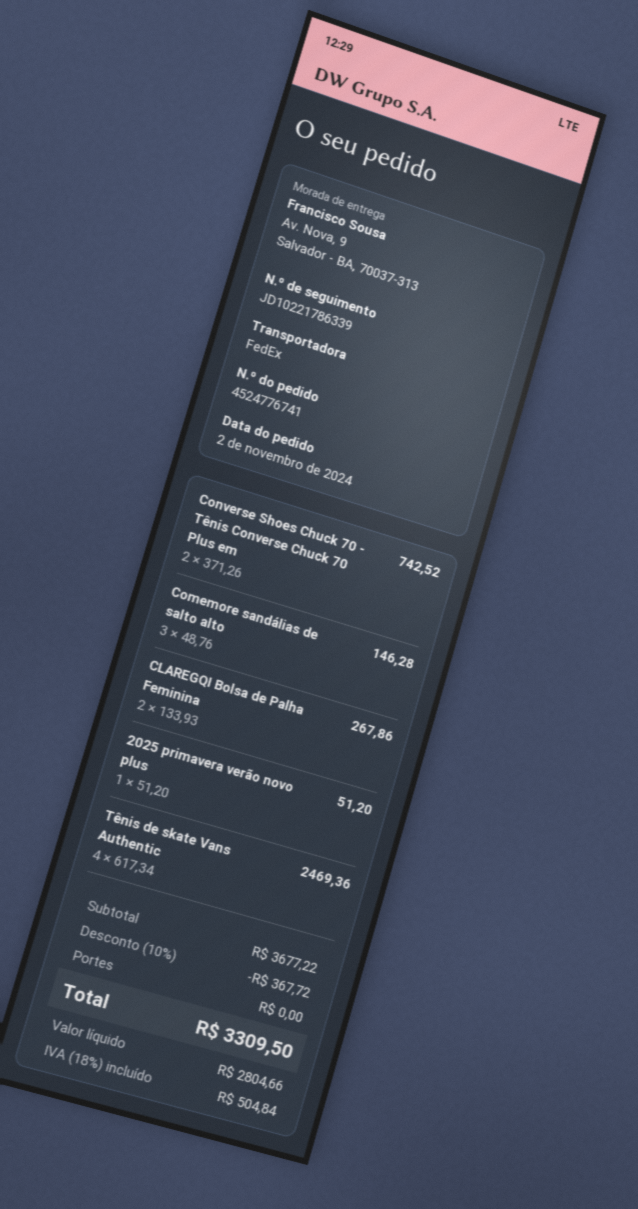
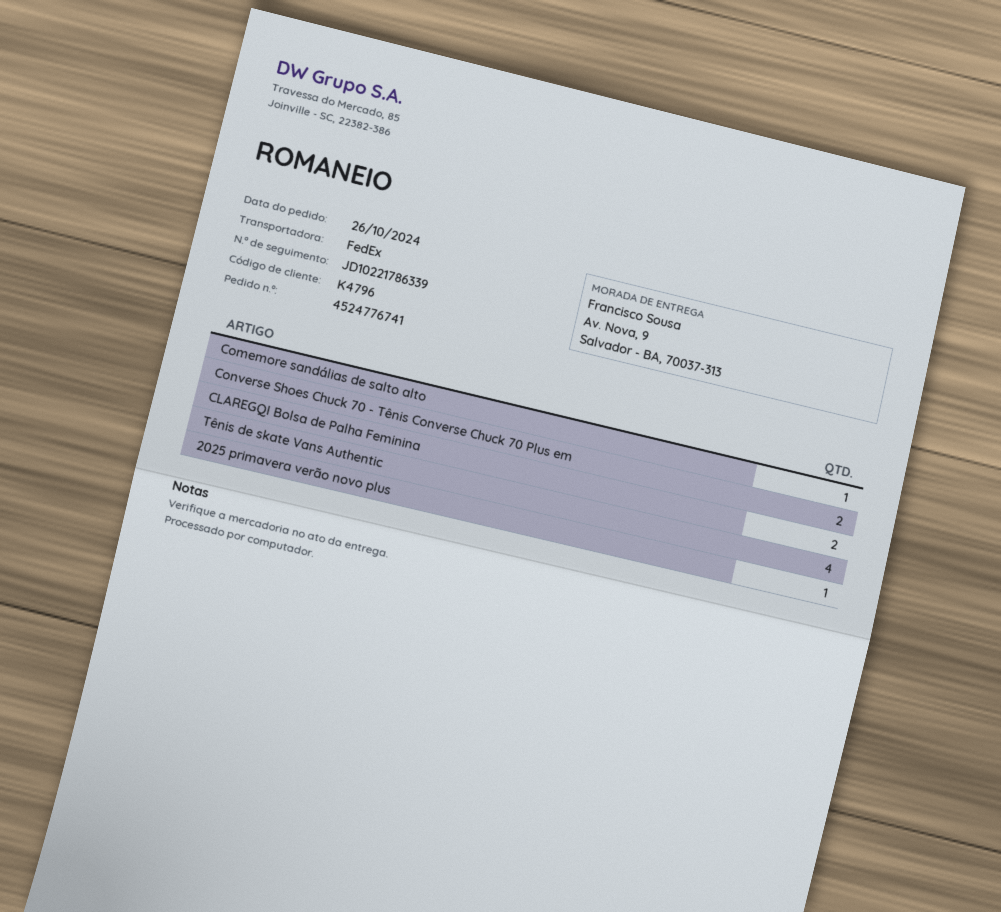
order date: 2024-11-02 -> 2024-10-26
Comemore sandálias de salto alto: 3 -> 1

